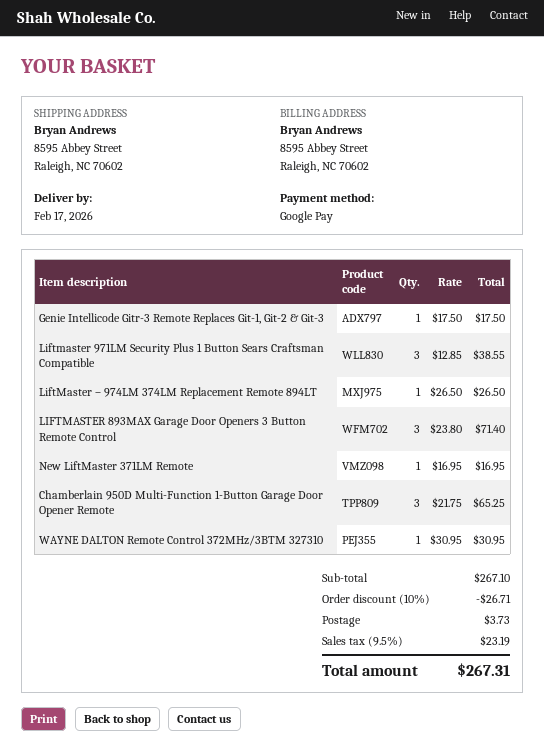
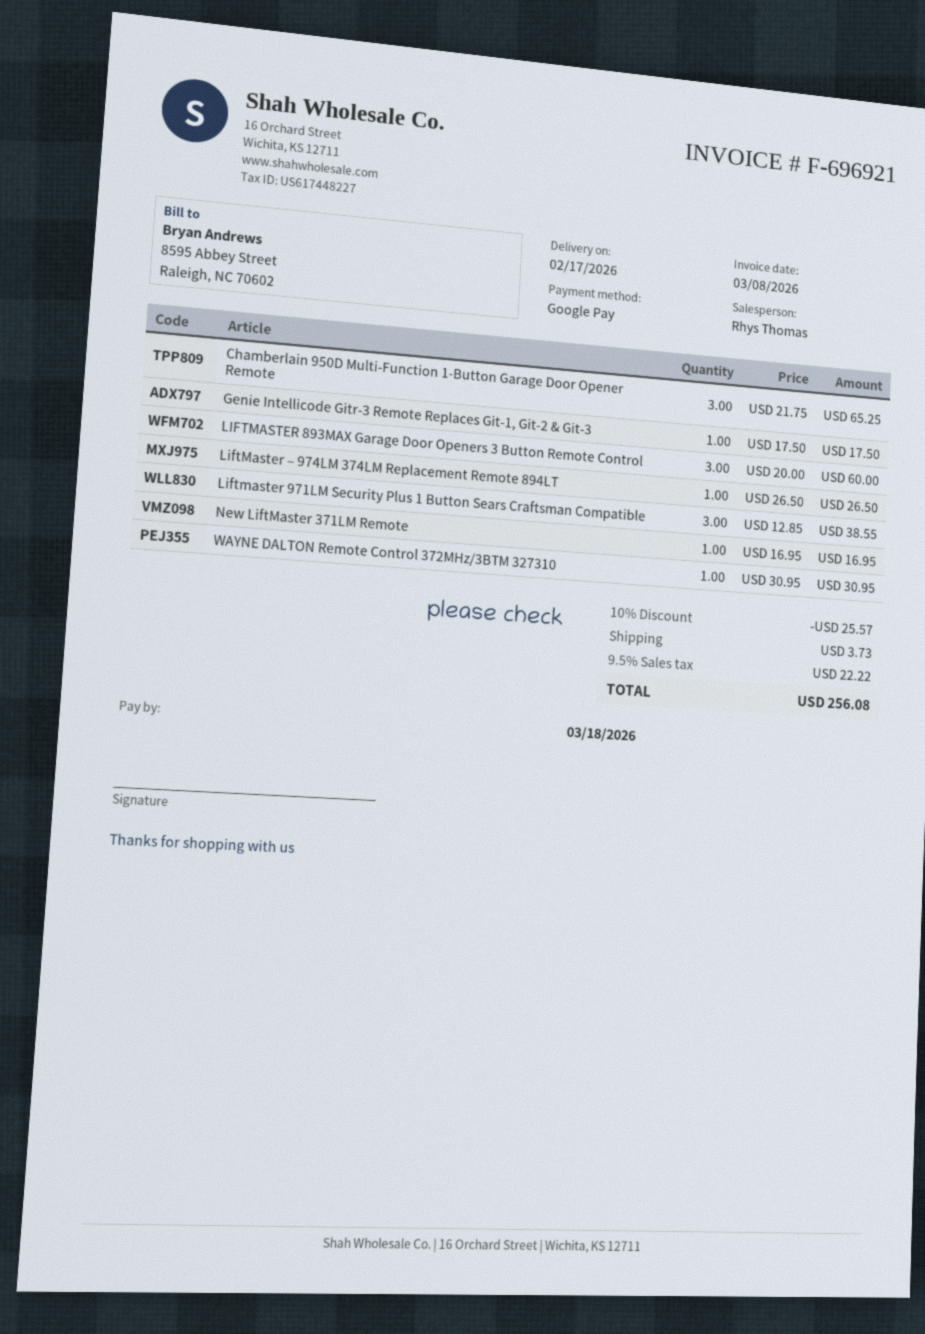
LIFTMASTER 893MAX Garage Door Openers 3 Button Remote Control: 3 x 23.80 = 71.40 -> 3 x 20.00 = 60.00
discount: 10% = 26.71 -> 10% = 25.57
tax: 9.5% = 23.19 -> 9.5% = 22.22
total: 267.31 -> 256.08

